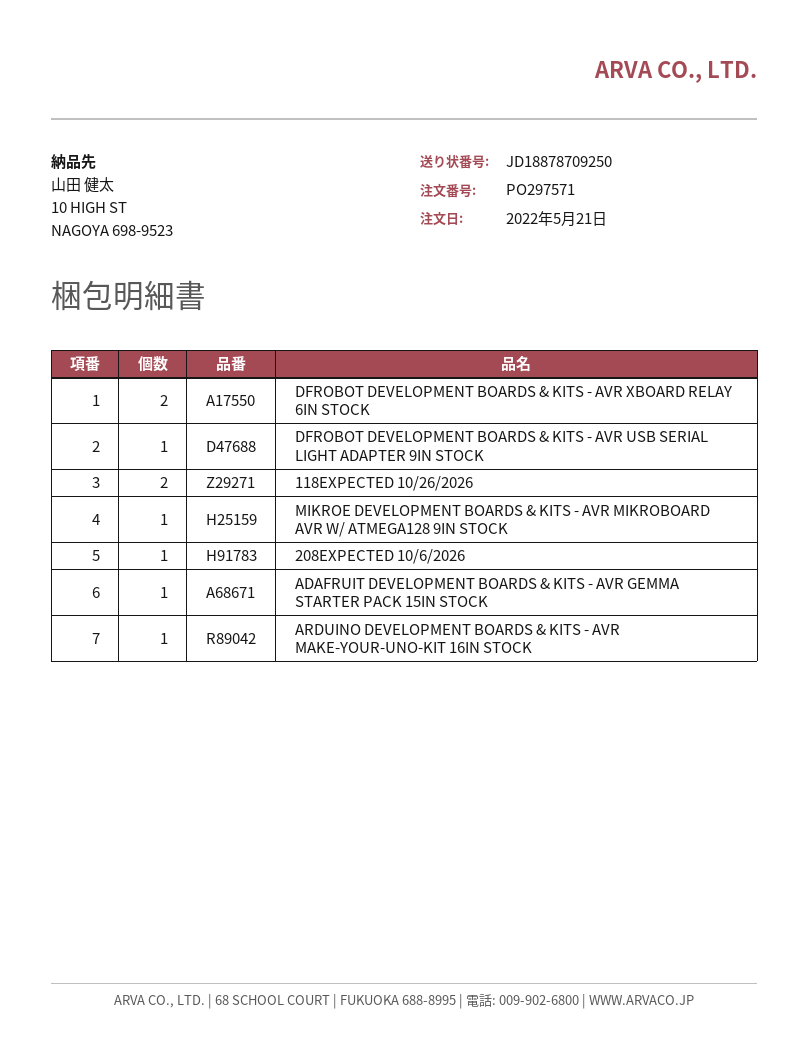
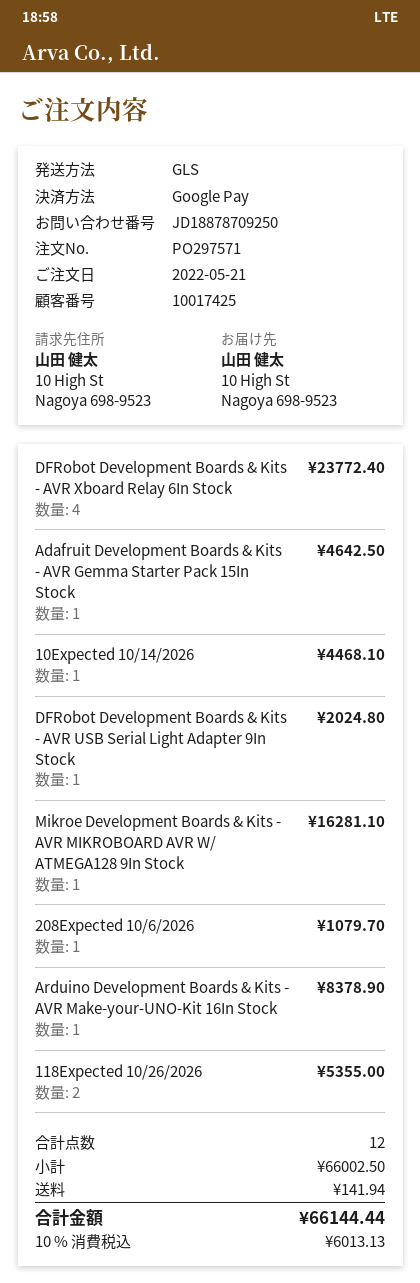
DFROBOT DEVELOPMENT BOARDS & KITS - AVR XBOARD RELAY 6IN STOCK: 2 -> 4
10Expected 10/14/2026: none -> 1

